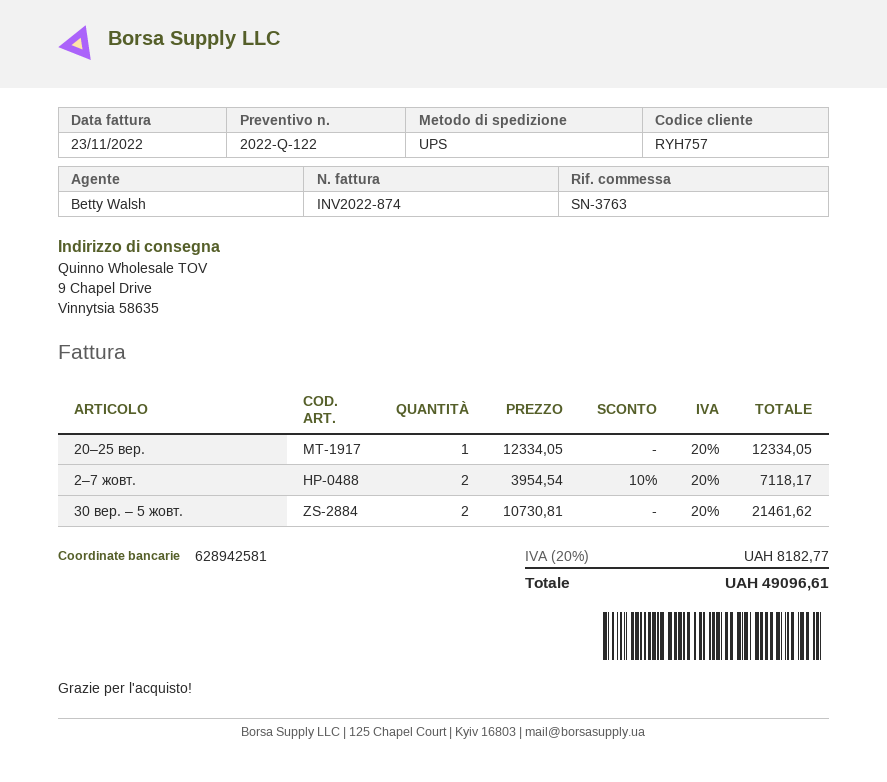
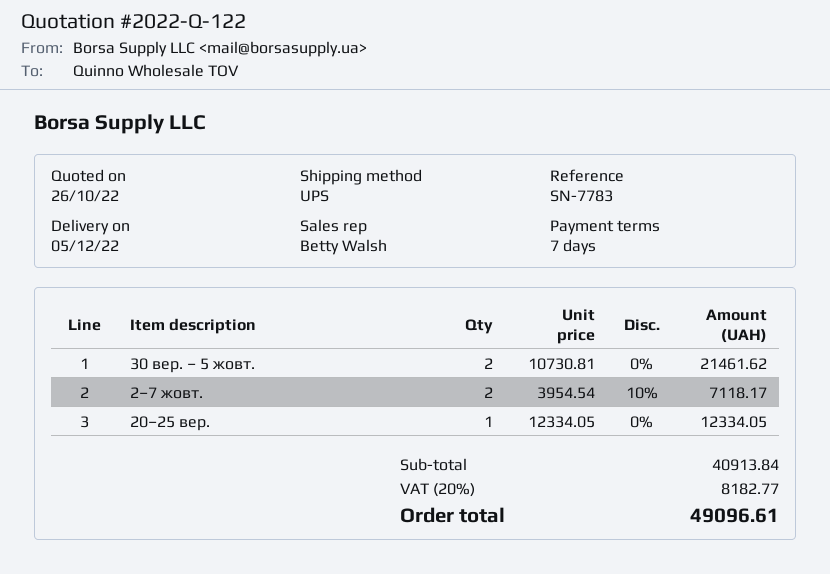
reference: SN-3763 -> SN-7783

